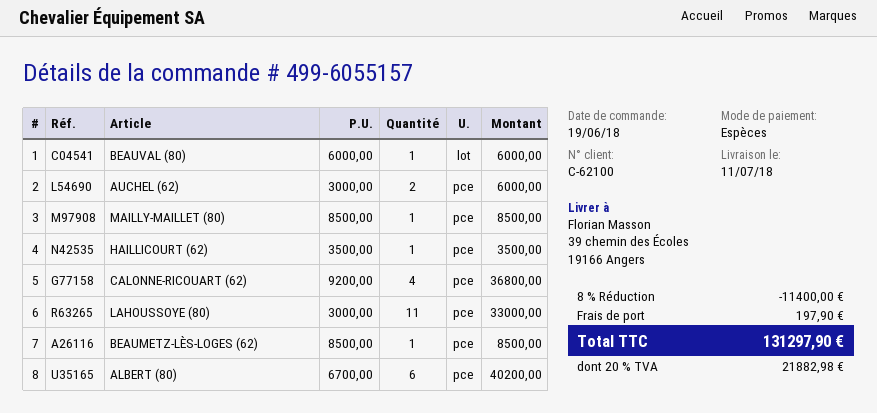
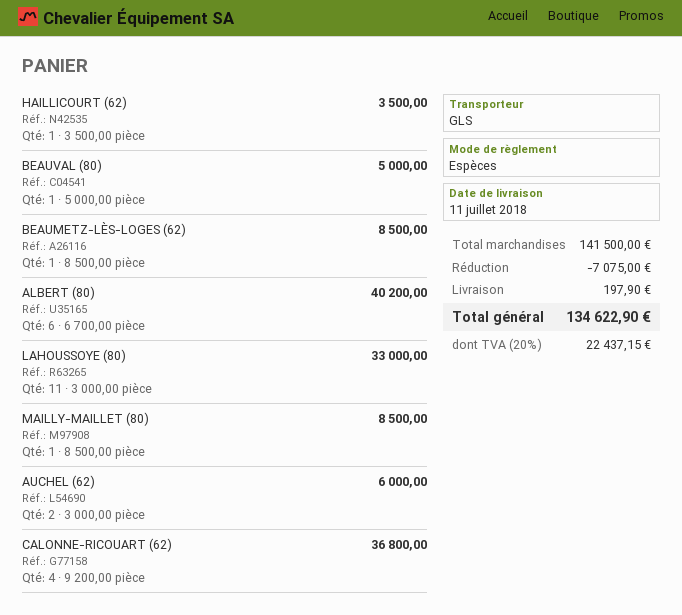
BEAUVAL (80): 1 x 6000.00 = 6000.00 -> 1 x 5000.00 = 5000.00
discount: 11400.00 -> 7075.00
tax: 20% = 21882.98 -> 20% = 22437.15
total: 131297.90 -> 134622.90

